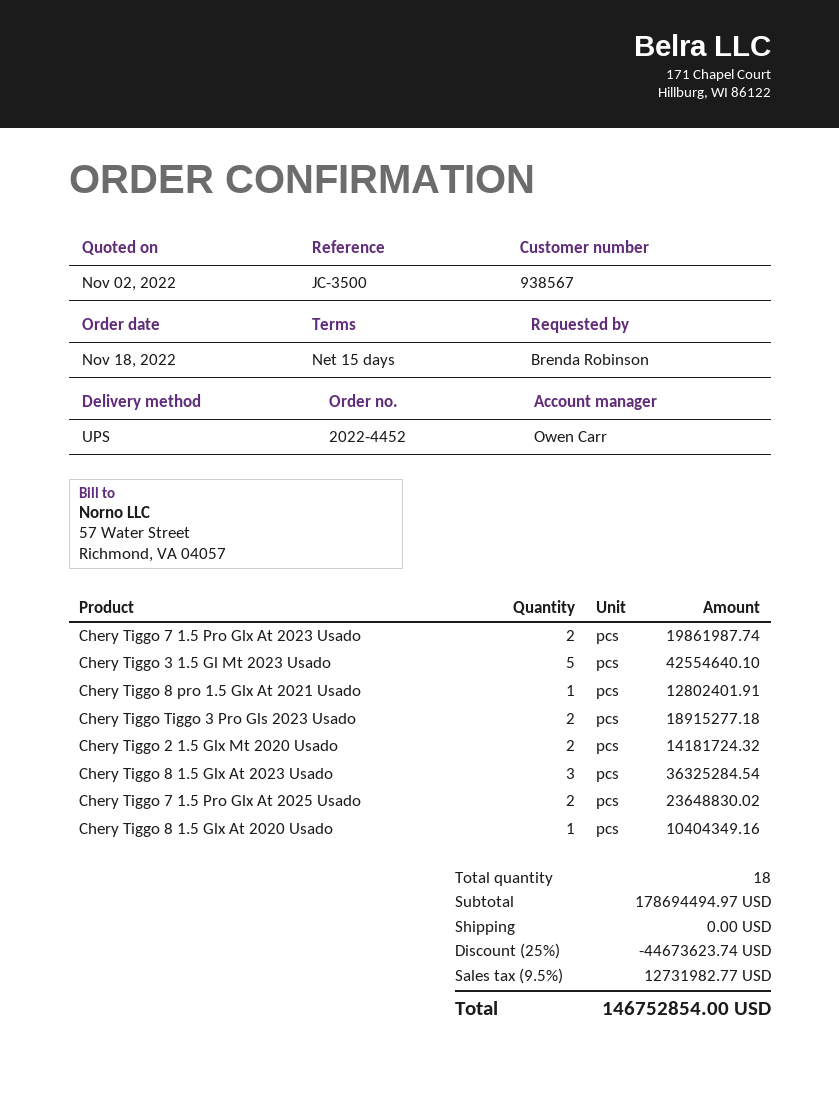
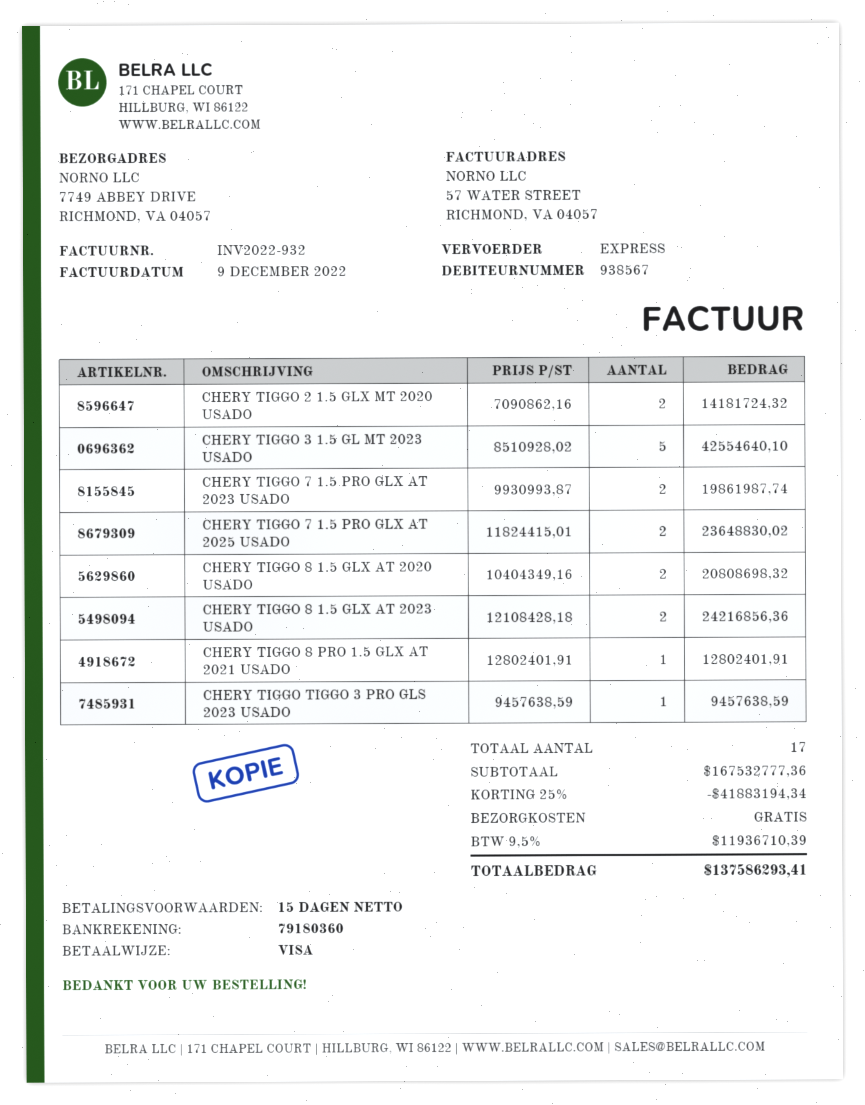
shipping method: UPS -> express
Chery Tiggo Tiggo 3 Pro Gls 2023 Usado: 2 for 18915277.18 -> 1 for 9457638.59
Chery Tiggo 8 1.5 Glx At 2023 Usado: 3 for 36325284.54 -> 2 for 24216856.36
Chery Tiggo 8 1.5 Glx At 2020 Usado: 1 for 10404349.16 -> 2 for 20808698.32
total quantity: 18 -> 17
subtotal: 178694494.97 -> 167532777.36
discount: 25% = 44673623.74 -> 25% = 41883194.34
tax: 9.5% = 12731982.77 -> 9.5% = 11936710.39
total: 146752854.00 -> 137586293.41

